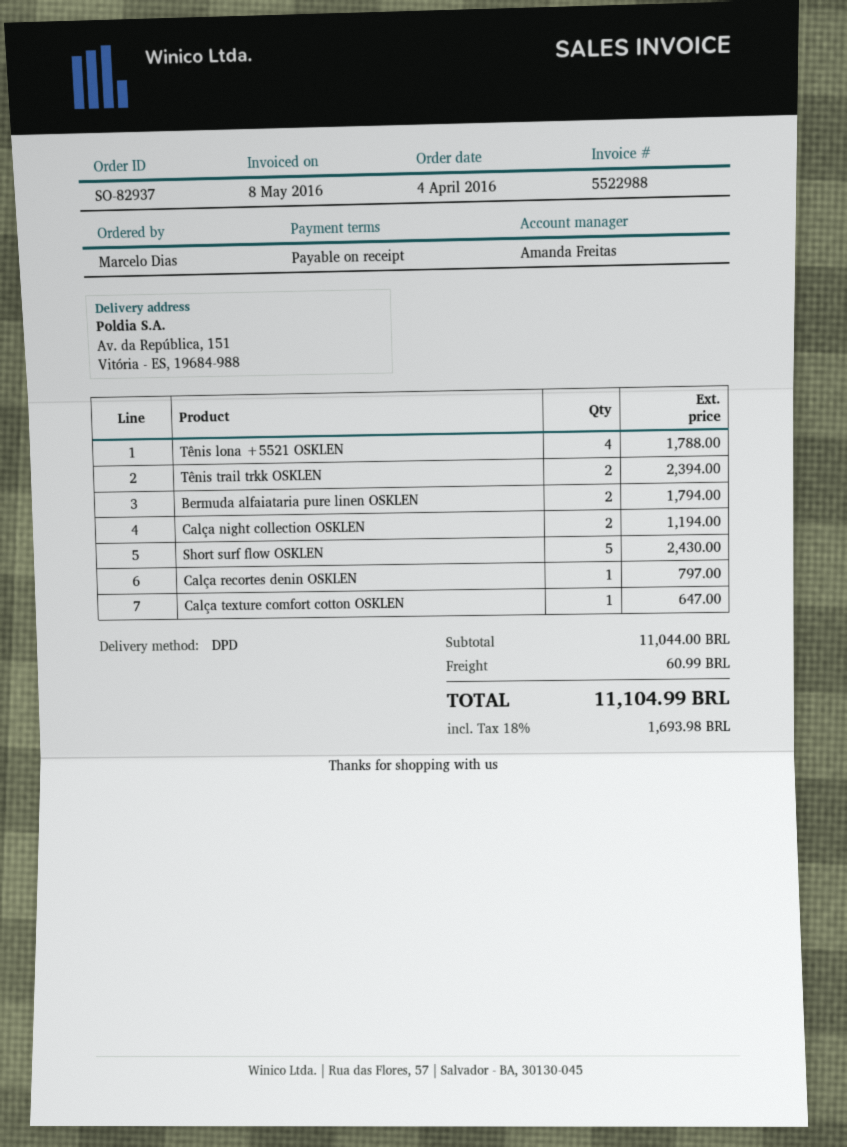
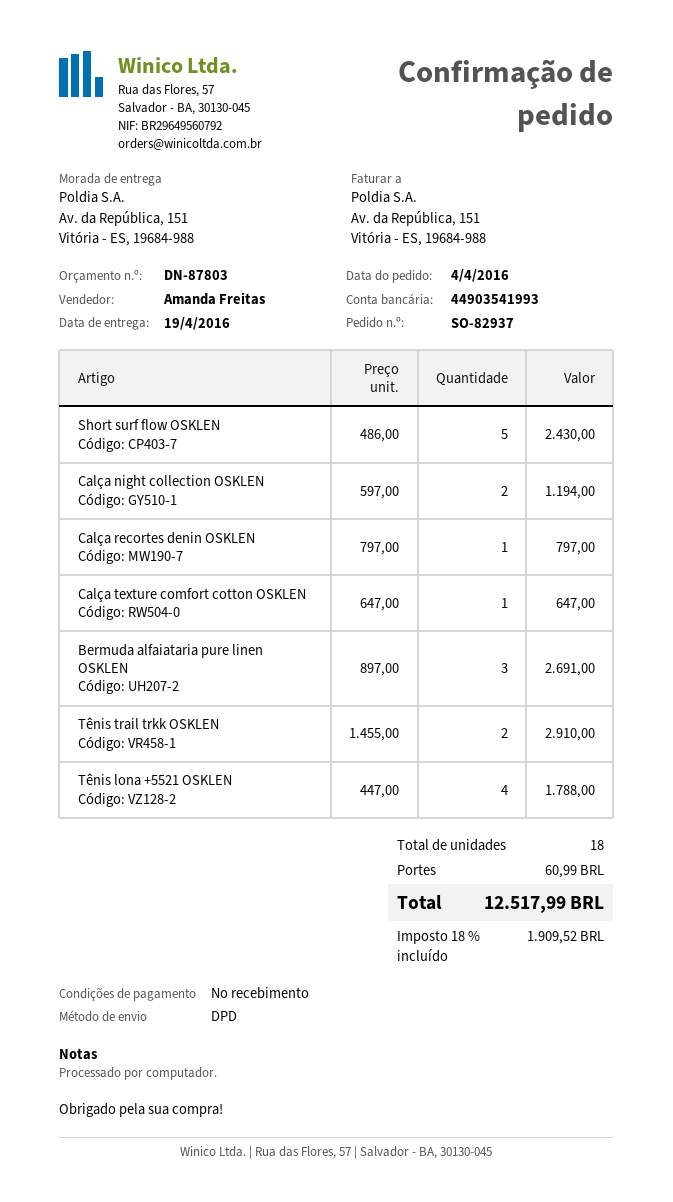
Tênis trail trkk OSKLEN: 2 for 2394.00 -> 2 for 2910.00
Bermuda alfaiataria pure linen OSKLEN: 2 for 1794.00 -> 3 for 2691.00
tax: 18% = 1693.98 -> 18% = 1909.52
total: 11104.99 -> 12517.99

